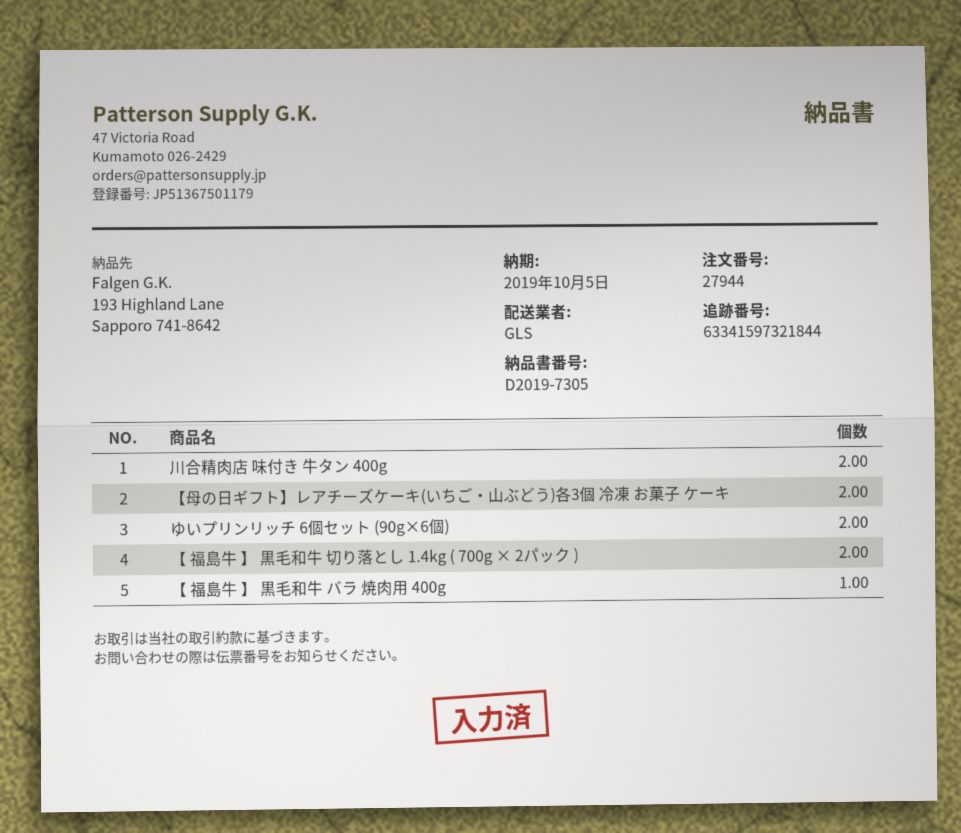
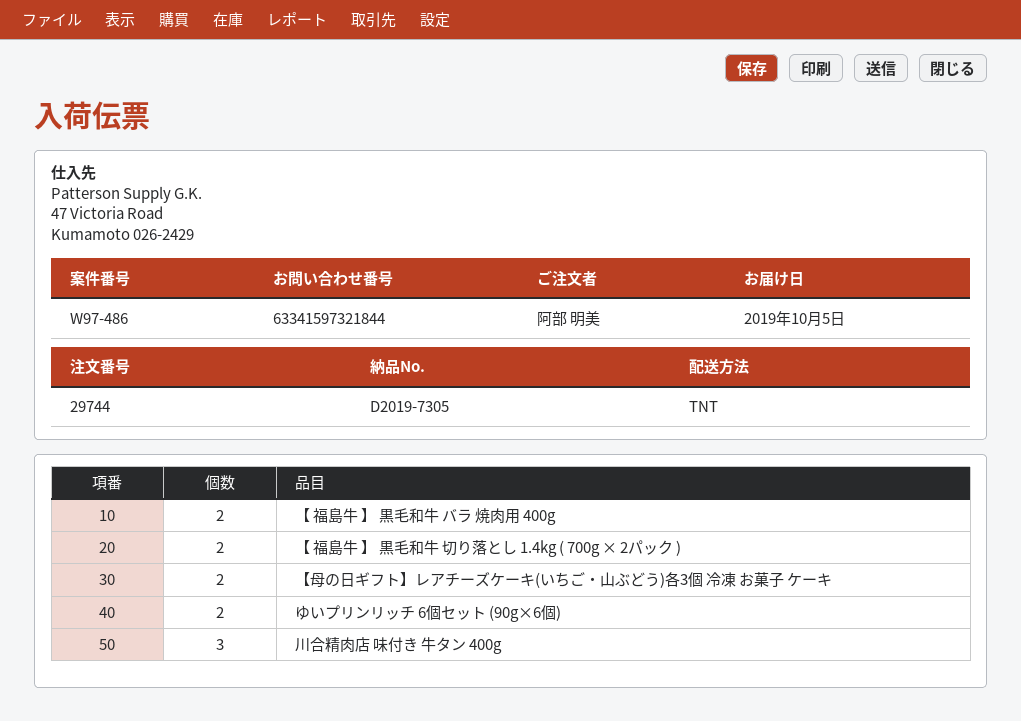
order number: 27944 -> 29744
shipping method: GLS -> TNT
川合精肉店 味付き 牛タン 400g: 2 -> 3
【 福島牛 】 黒毛和牛 バラ 焼肉用 400g: 1 -> 2

